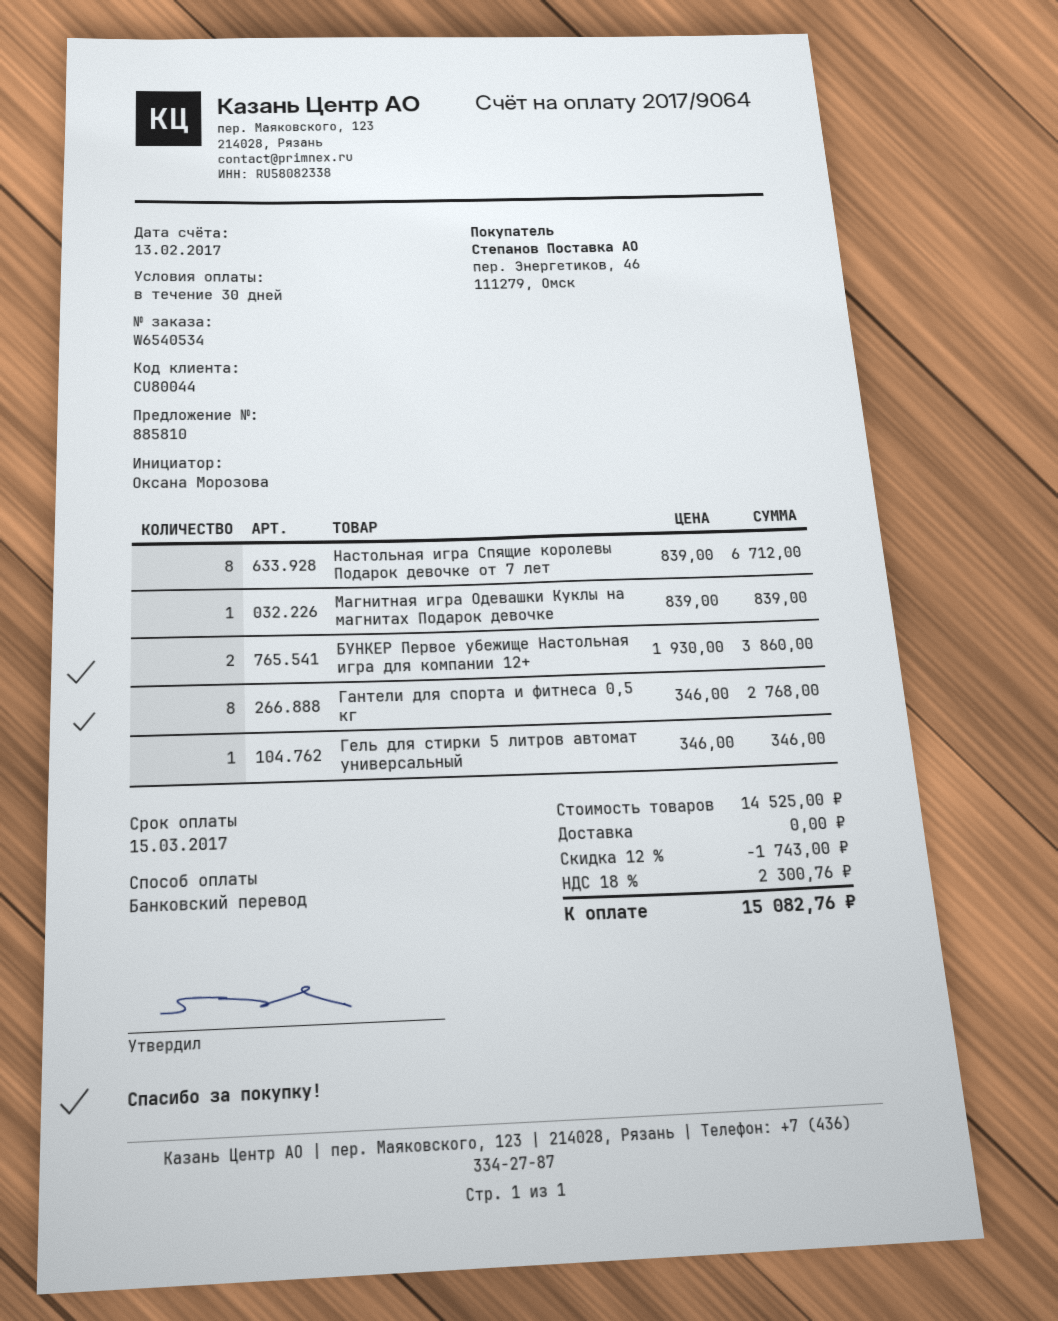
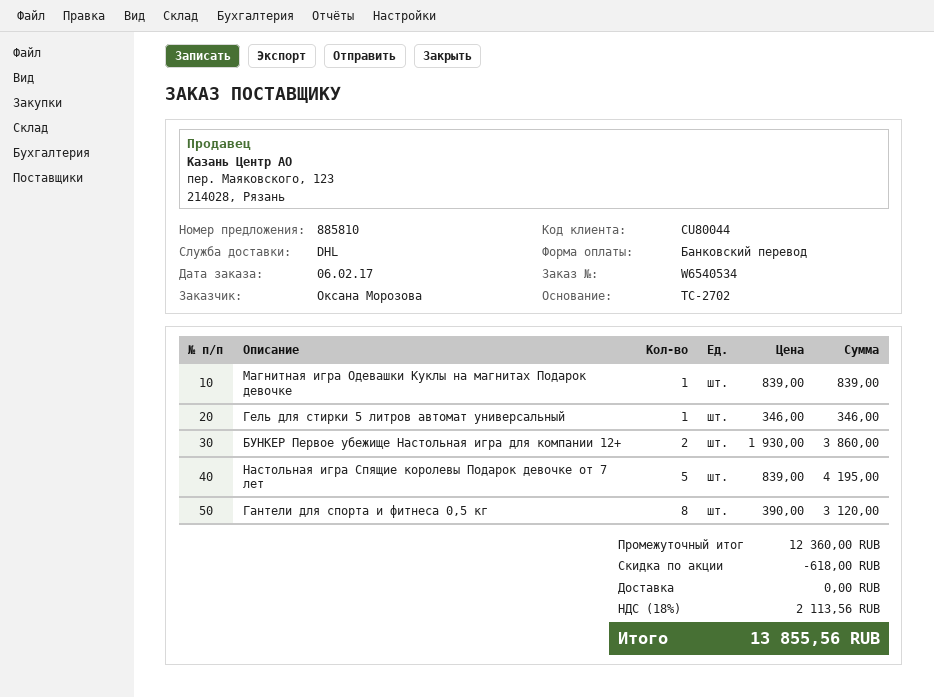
Настольная игра Спящие королевы Подарок девочке от 7 лет: 8 x 839.00 = 6712.00 -> 5 x 839.00 = 4195.00
Гантели для спорта и фитнеса 0,5 кг: 8 x 346.00 = 2768.00 -> 8 x 390.00 = 3120.00
subtotal: 14525.00 -> 12360.00
discount: 1743.00 -> 618.00
tax: 18% = 2300.76 -> 18% = 2113.56
total: 15082.76 -> 13855.56

